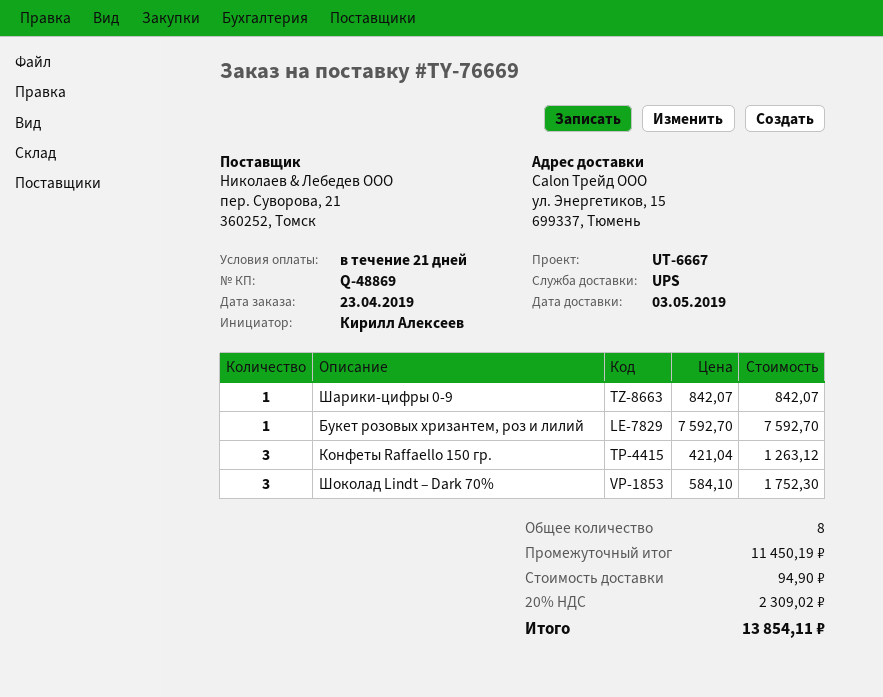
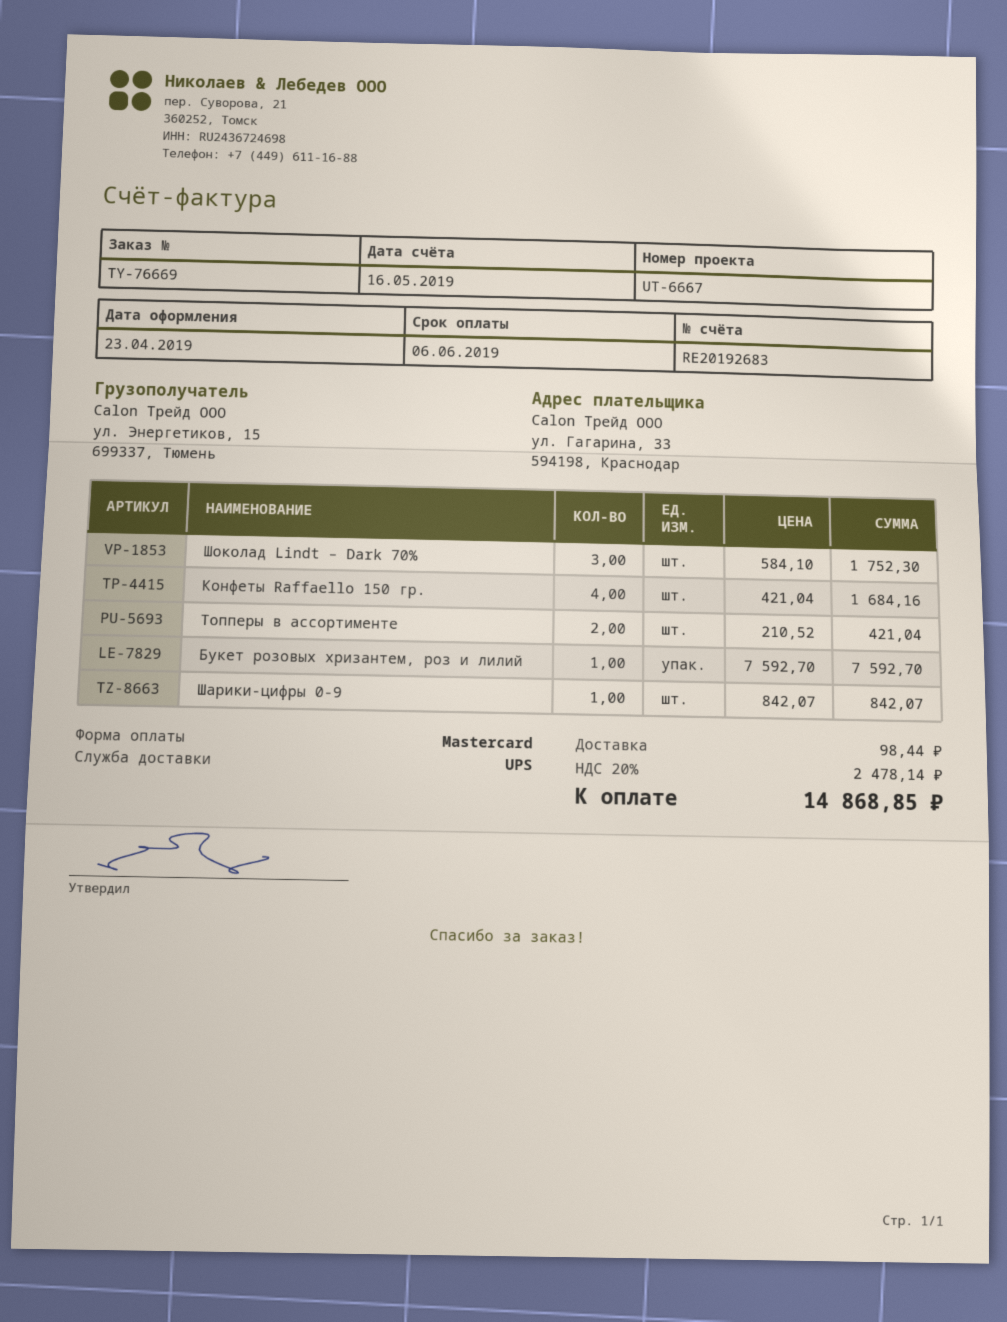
Конфеты Raffaello 150 гр.: 3 x 421.04 = 1263.12 -> 4 x 421.04 = 1684.16
Топперы в ассортименте: none -> 2 x 210.52 = 421.04
shipping: 94.90 -> 98.44
tax: 20% = 2309.02 -> 20% = 2478.14
total: 13854.11 -> 14868.85

